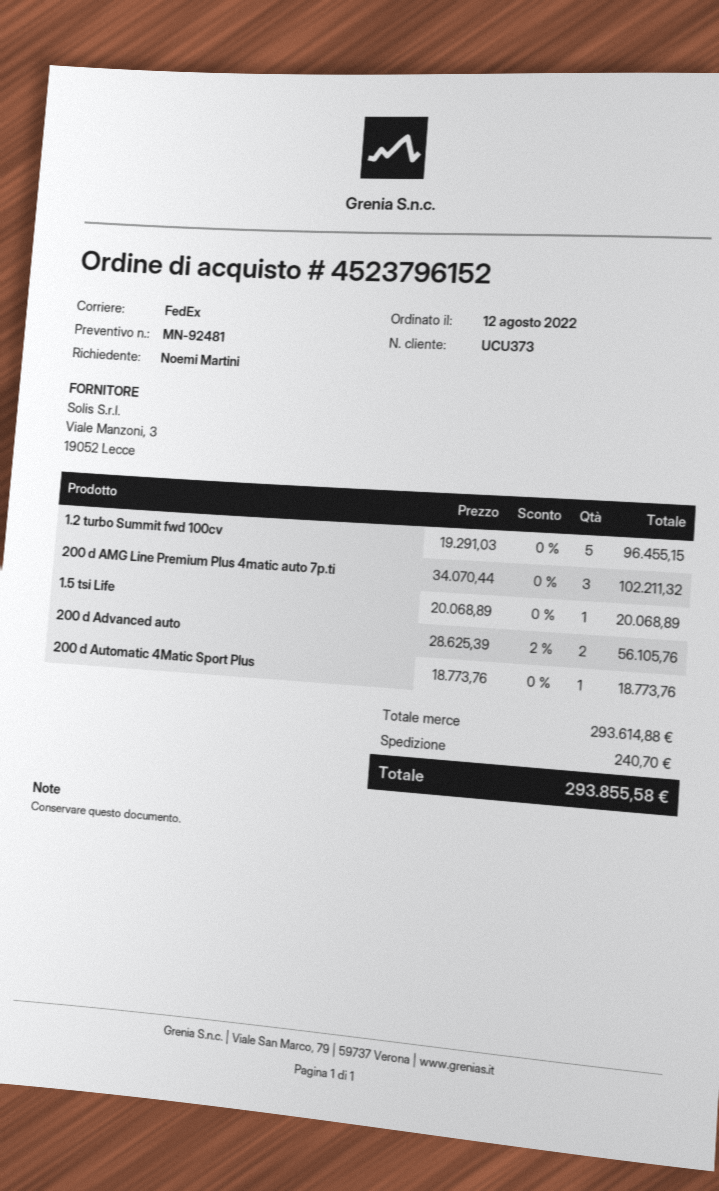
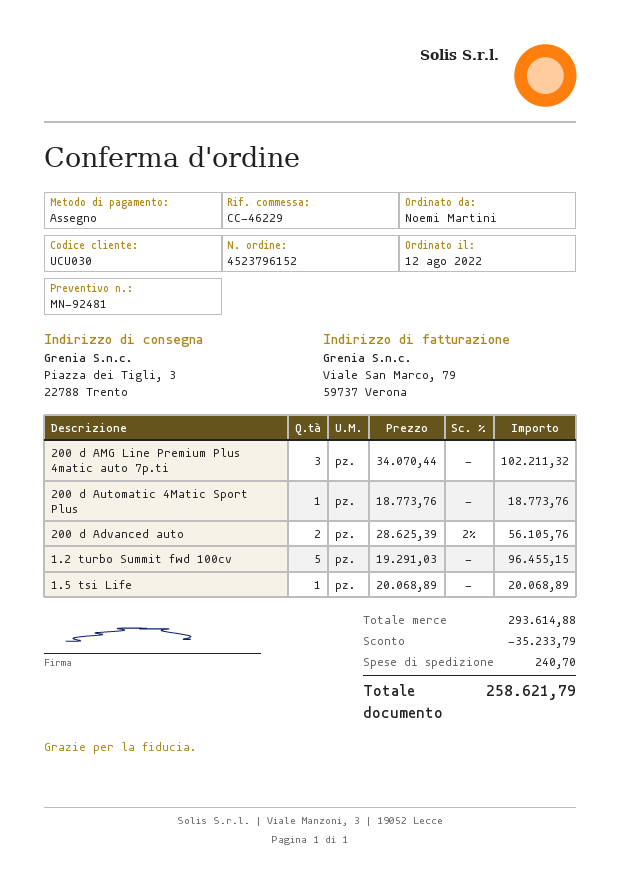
customer number: UCU373 -> UCU030
discount: none -> 35233.79
total: 293855.58 -> 258621.79

